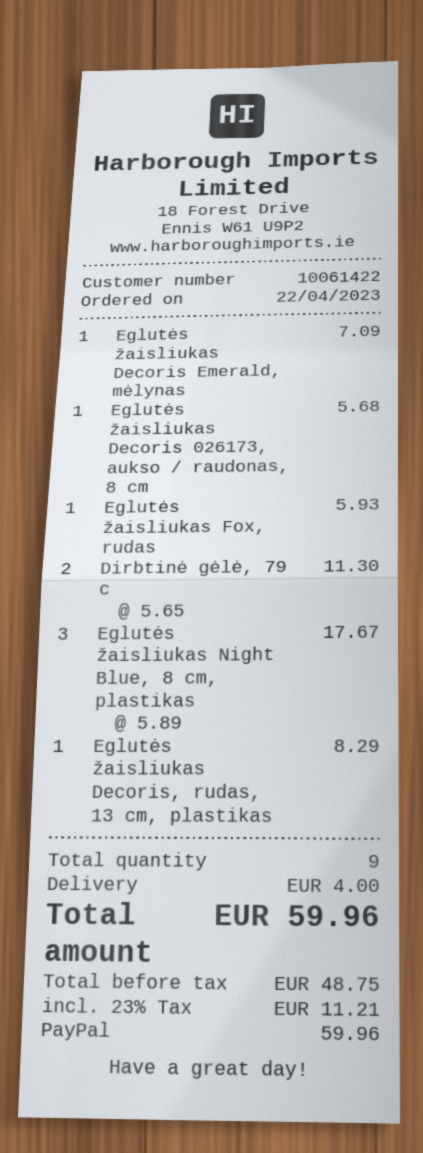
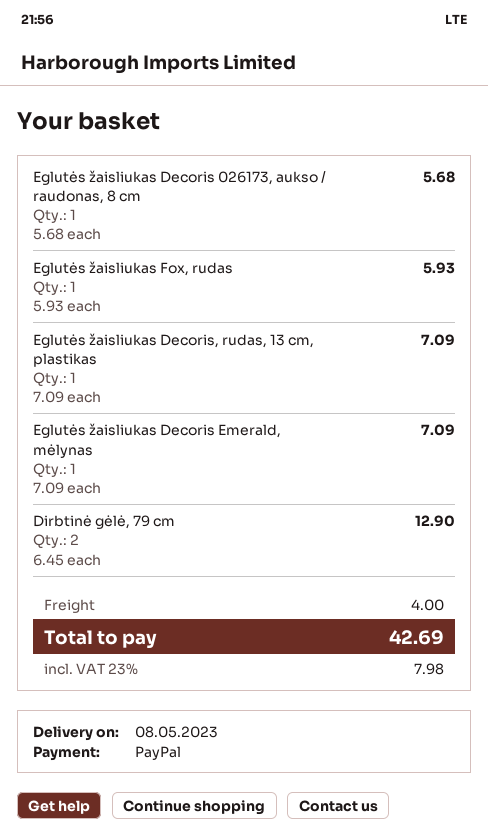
Dirbtinė gėlė, 79 c: 2 x 5.65 = 11.30 -> 2 x 6.45 = 12.90
Eglutės žaisliukas Night Blue, 8 cm, plastikas: 3 x 5.89 = 17.67 -> none
Eglutės žaisliukas Decoris, rudas, 13 cm, plastikas: 1 x 8.29 = 8.29 -> 1 x 7.09 = 7.09
tax: 23% = 11.21 -> 23% = 7.98
total: 59.96 -> 42.69

